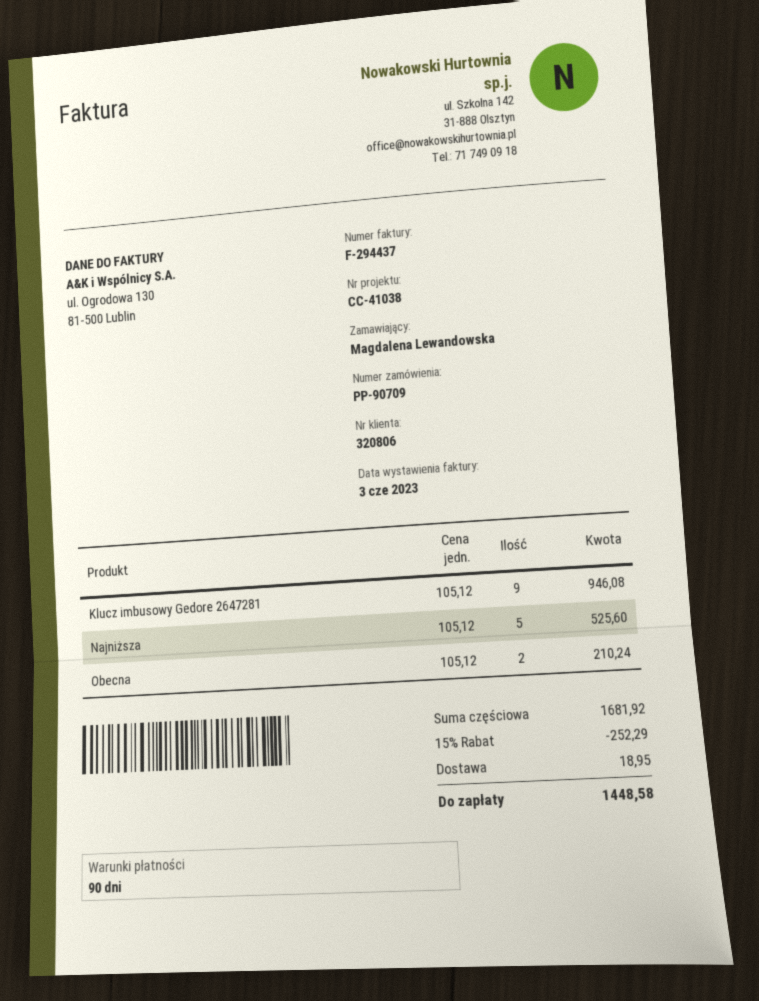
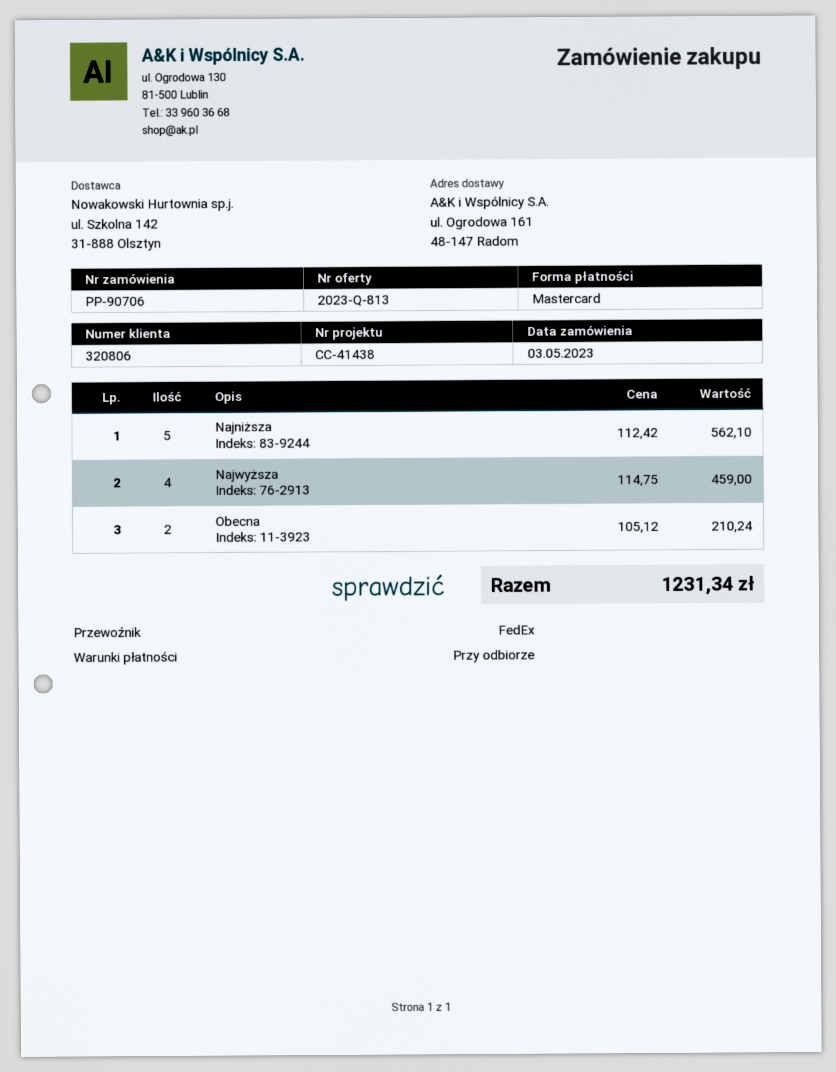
order number: PP-90709 -> PP-90706
payment terms: 90 days -> on receipt
reference: CC-41038 -> CC-41438
Klucz imbusowy Gedore 2647281: 9 x 105.12 = 946.08 -> none
Najniższa: 5 x 105.12 = 525.60 -> 5 x 112.42 = 562.10
Najwyższa: none -> 4 x 114.75 = 459.00
discount: 15% = 252.29 -> none
shipping: 18.95 -> none
total: 1448.58 -> 1231.34

